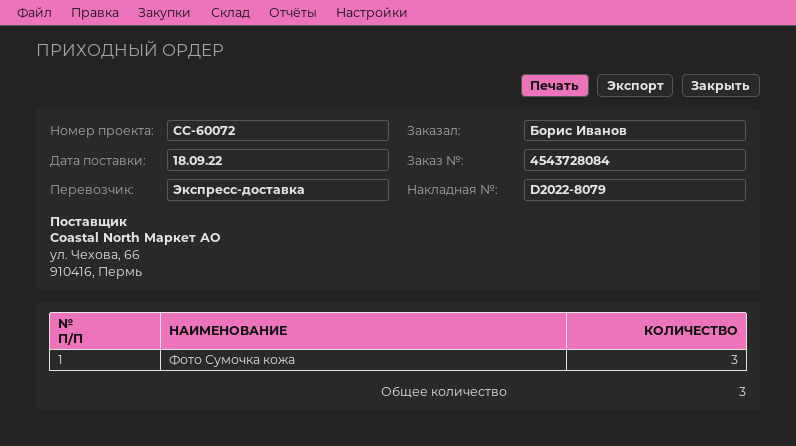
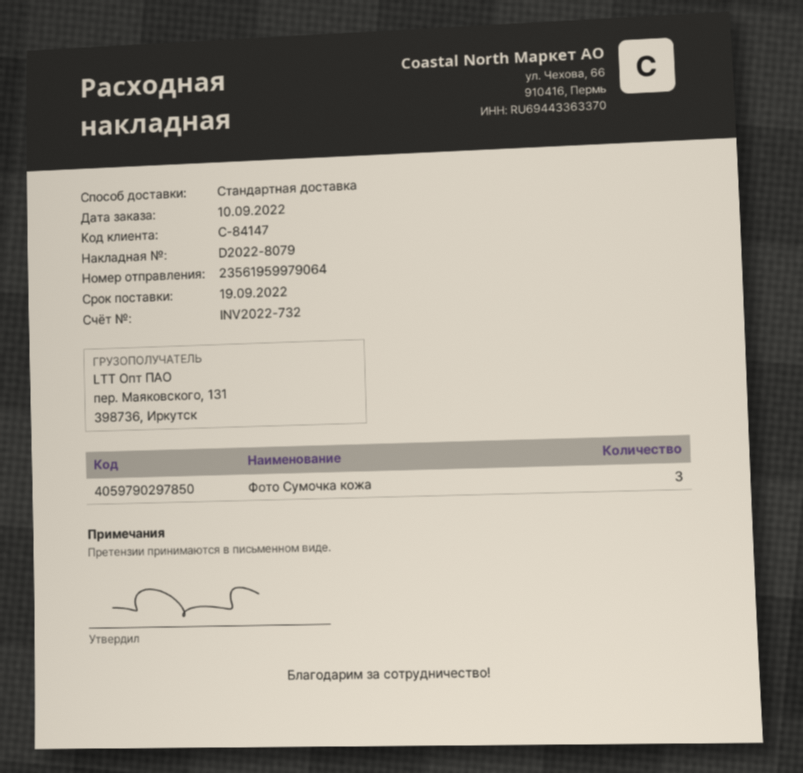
delivery date: 2022-09-18 -> 2022-09-19
shipping method: express -> standard

